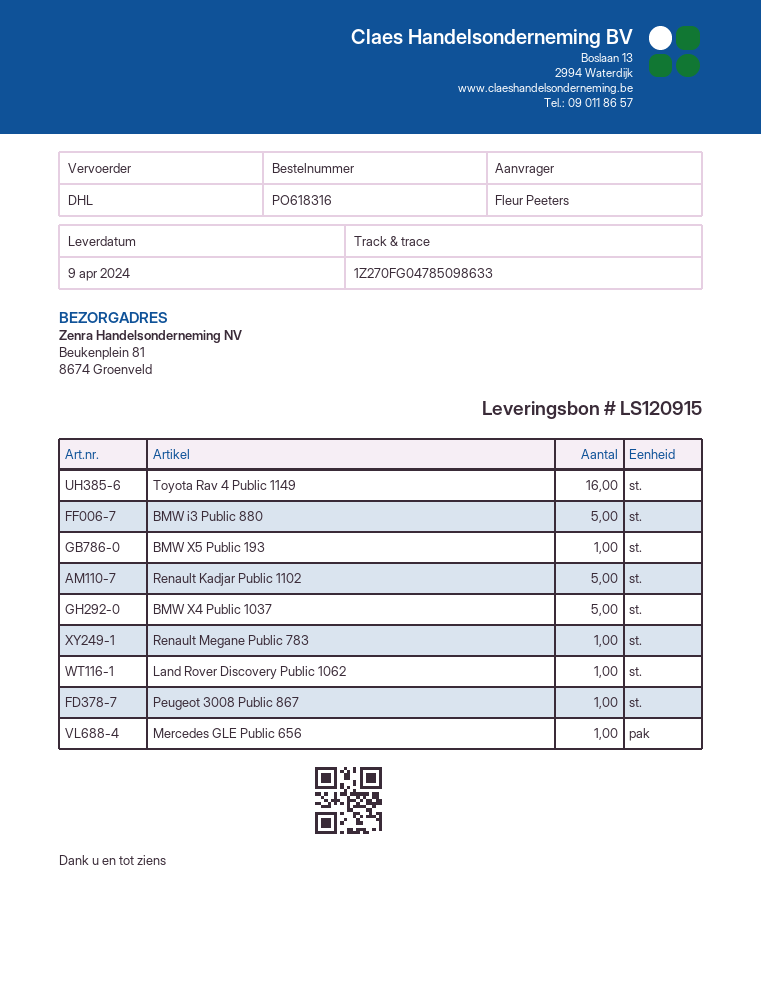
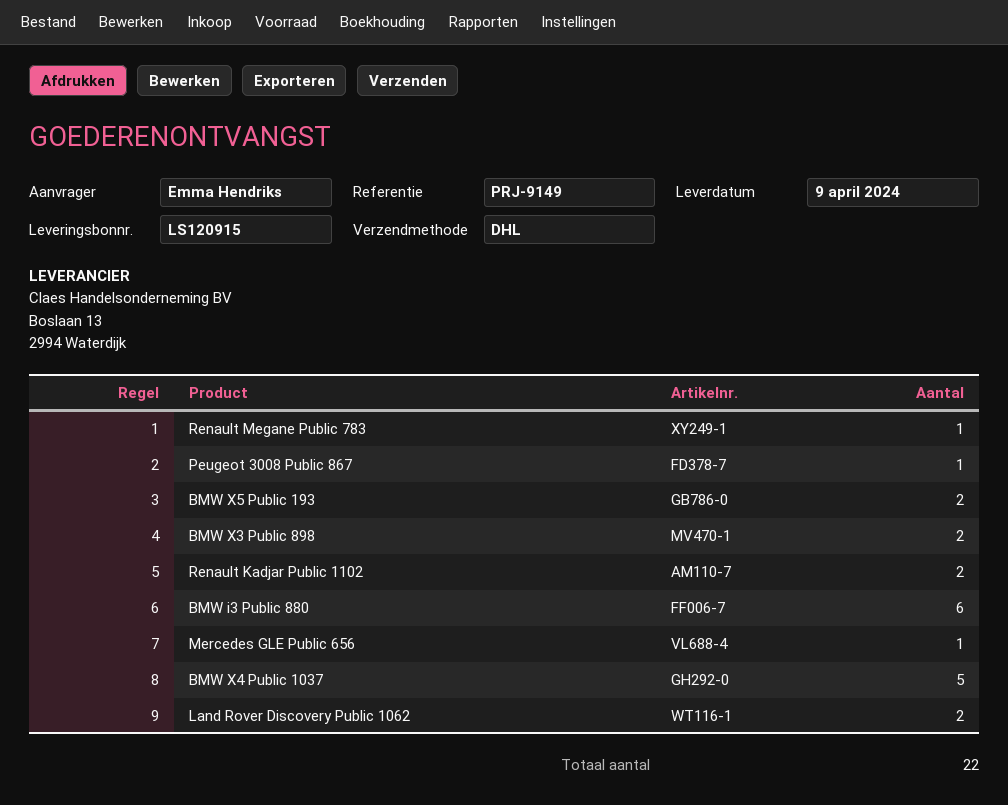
ordered by: Fleur Peeters -> Emma Hendriks
Toyota Rav 4 Public 1149: 16 -> none
BMW i3 Public 880: 5 -> 6
BMW X5 Public 193: 1 -> 2
Renault Kadjar Public 1102: 5 -> 2
Land Rover Discovery Public 1062: 1 -> 2
BMW X3 Public 898: none -> 2

